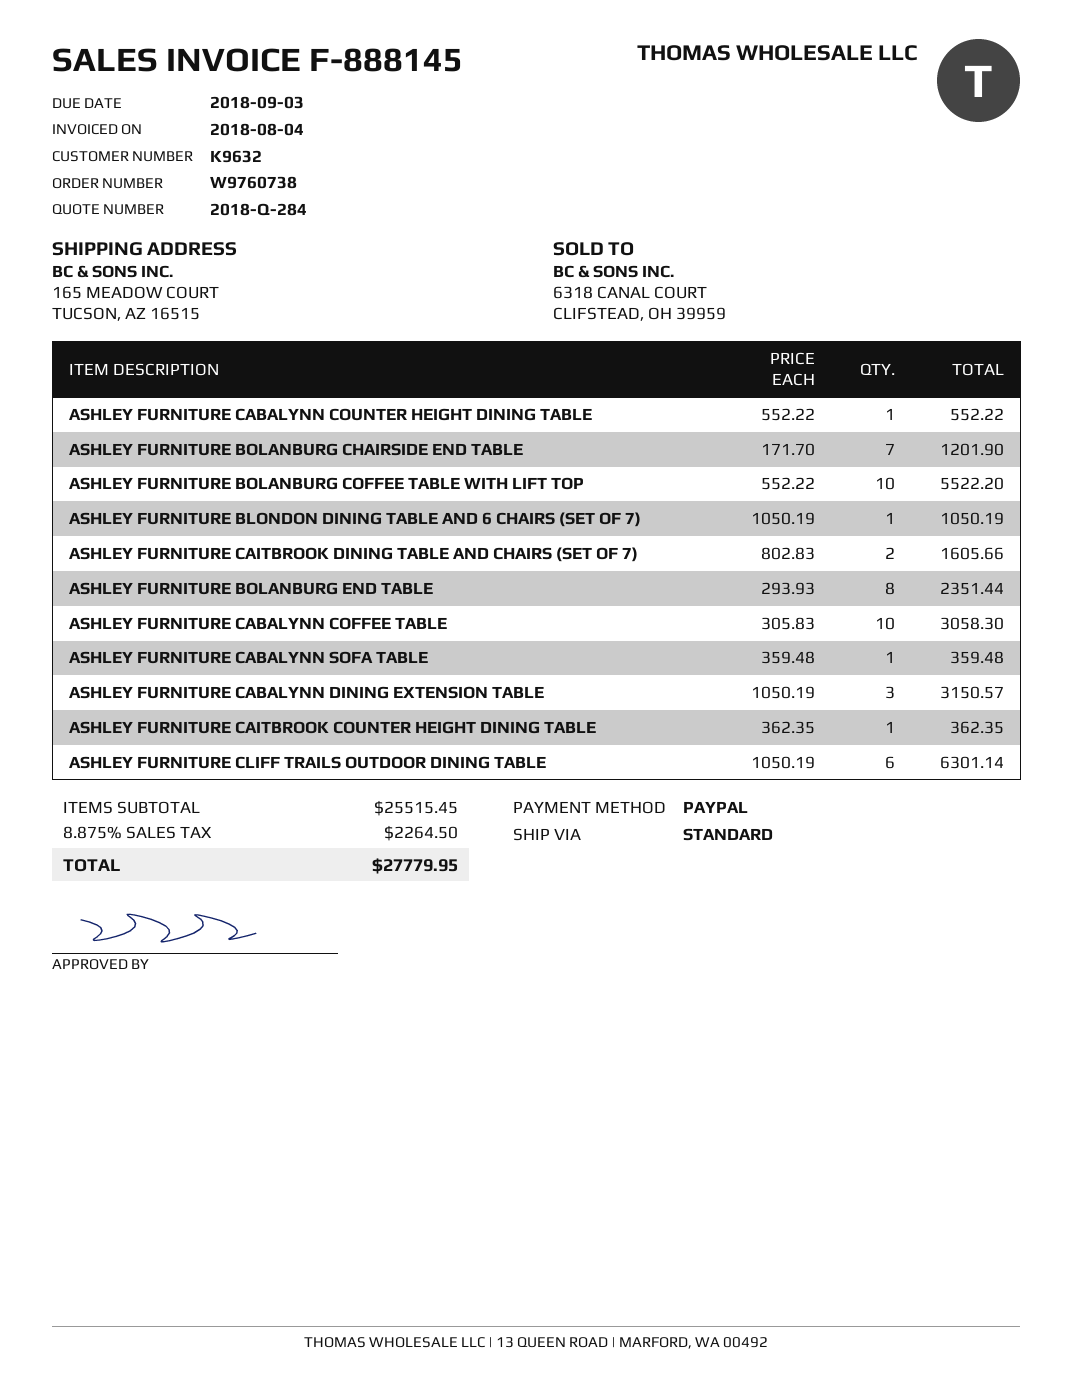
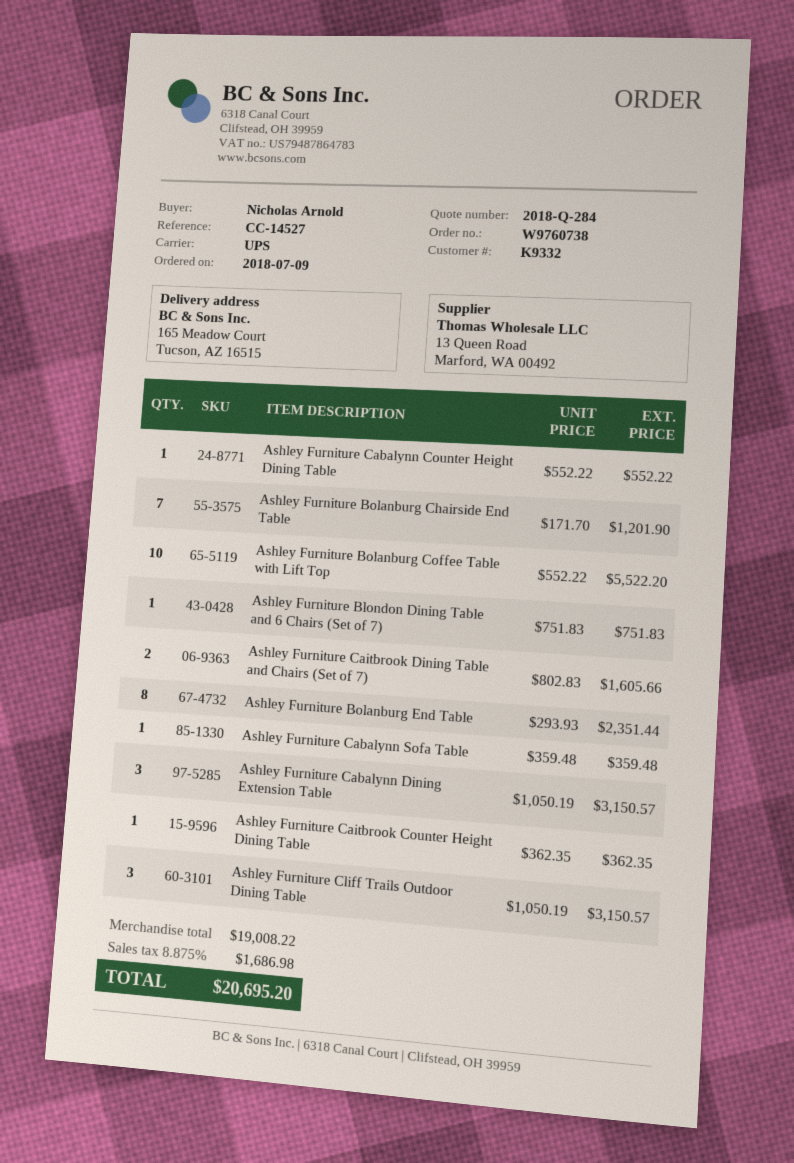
customer number: K9632 -> K9332
shipping method: standard -> UPS
ASHLEY FURNITURE BLONDON DINING TABLE AND 6 CHAIRS (SET OF 7): 1 x 1050.19 = 1050.19 -> 1 x 751.83 = 751.83
ASHLEY FURNITURE CABALYNN COFFEE TABLE: 10 x 305.83 = 3058.30 -> none
ASHLEY FURNITURE CLIFF TRAILS OUTDOOR DINING TABLE: 6 x 1050.19 = 6301.14 -> 3 x 1050.19 = 3150.57
subtotal: 25515.45 -> 19008.22
tax: 8.875% = 2264.50 -> 8.875% = 1686.98
total: 27779.95 -> 20695.20

